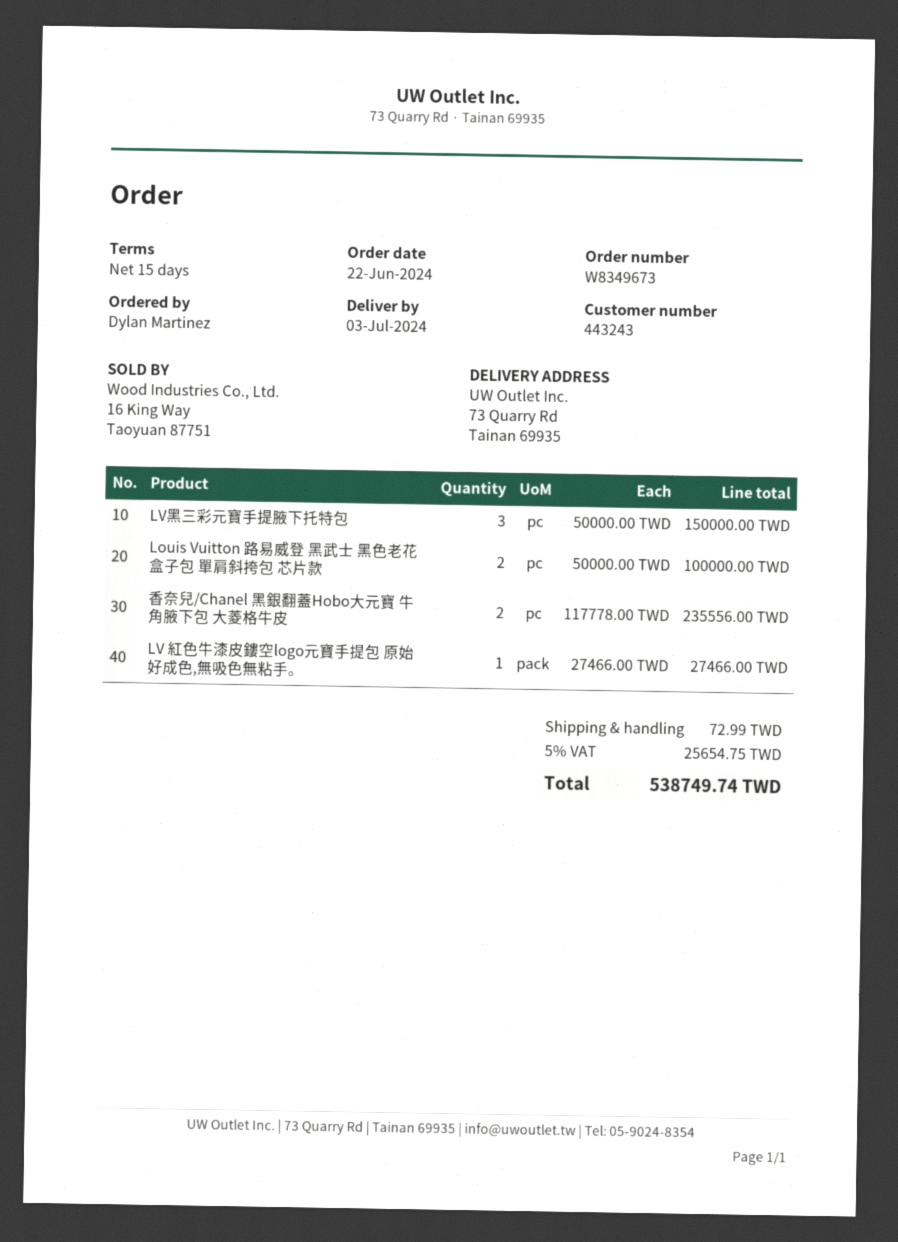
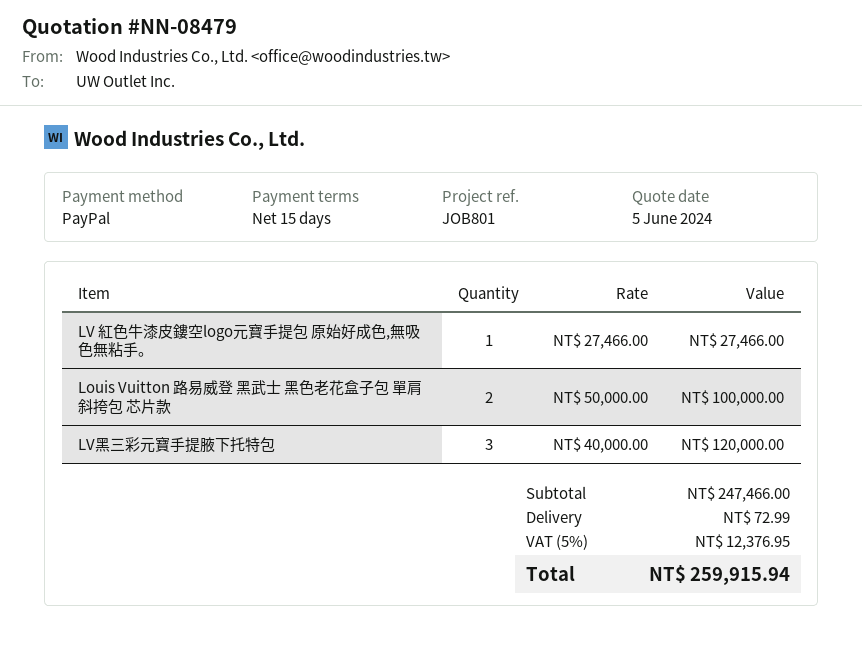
LV黑三彩元寶手提腋下托特包: 3 x 50000.00 = 150000.00 -> 3 x 40000.00 = 120000.00
香奈兒/Chanel 黑銀翻蓋Hobo大元寶 牛角腋下包 大菱格牛皮: 2 x 117778.00 = 235556.00 -> none
tax: 5% = 25654.75 -> 5% = 12376.95
total: 538749.74 -> 259915.94

